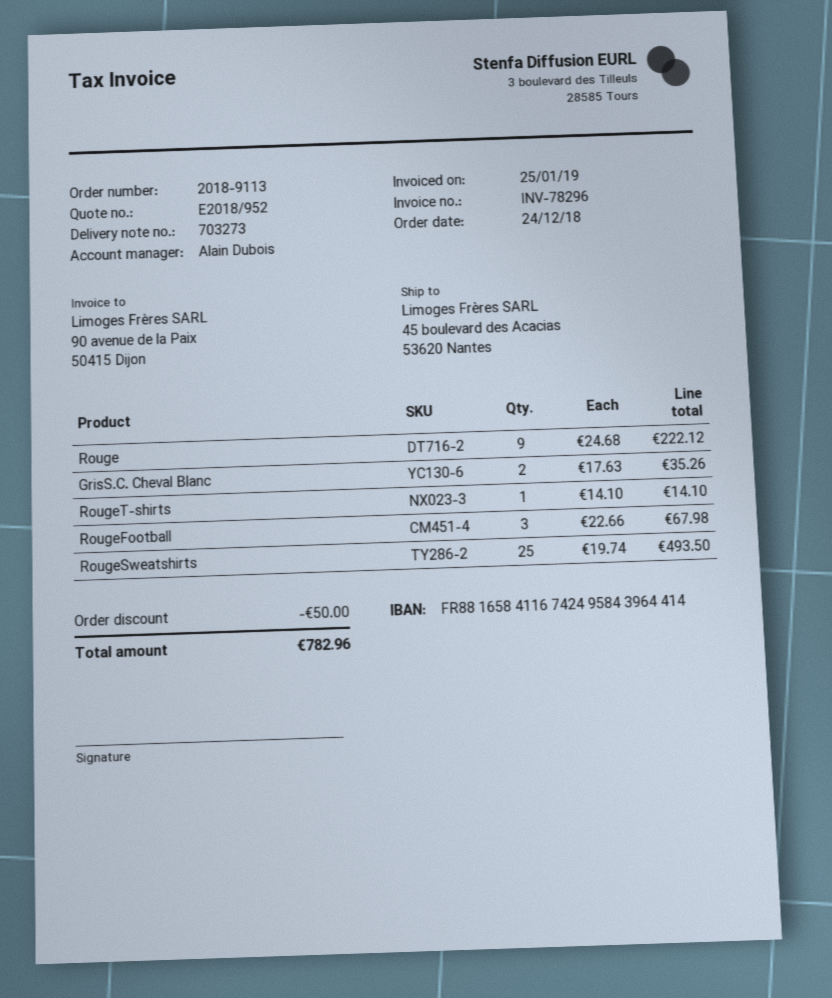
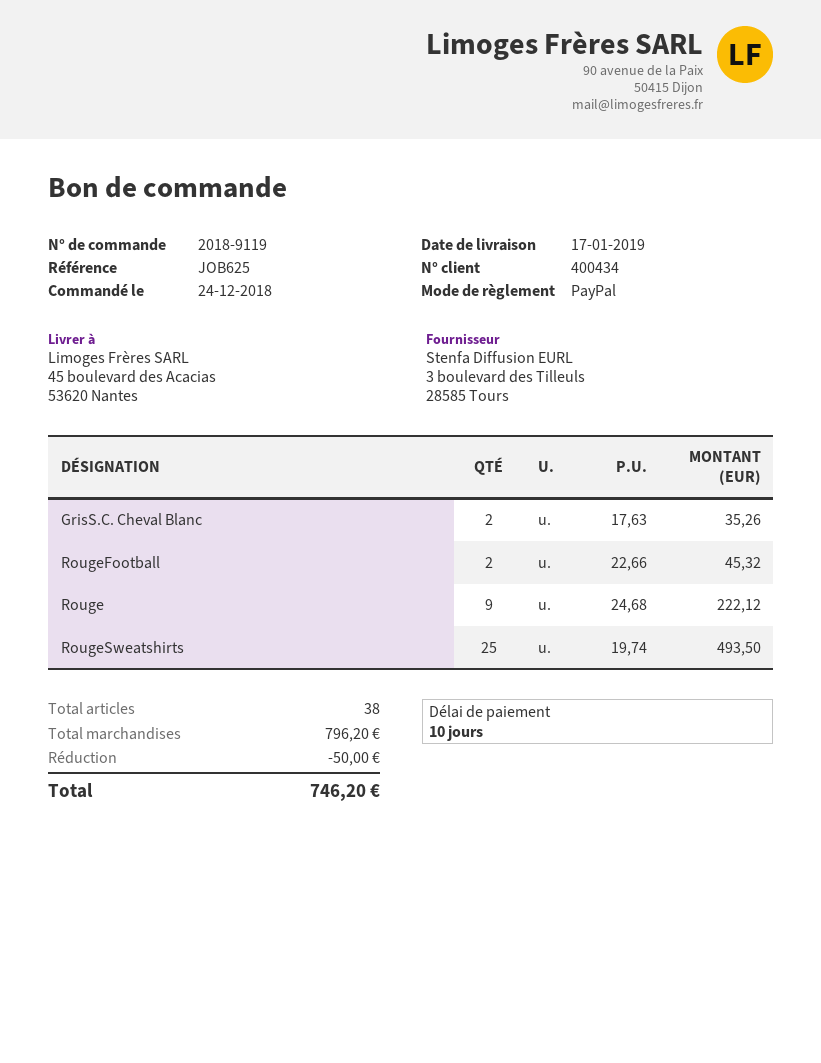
order number: 2018-9113 -> 2018-9119
RougeT-shirts: 1 x 14.10 = 14.10 -> none
RougeFootball: 3 x 22.66 = 67.98 -> 2 x 22.66 = 45.32
total: 782.96 -> 746.20

